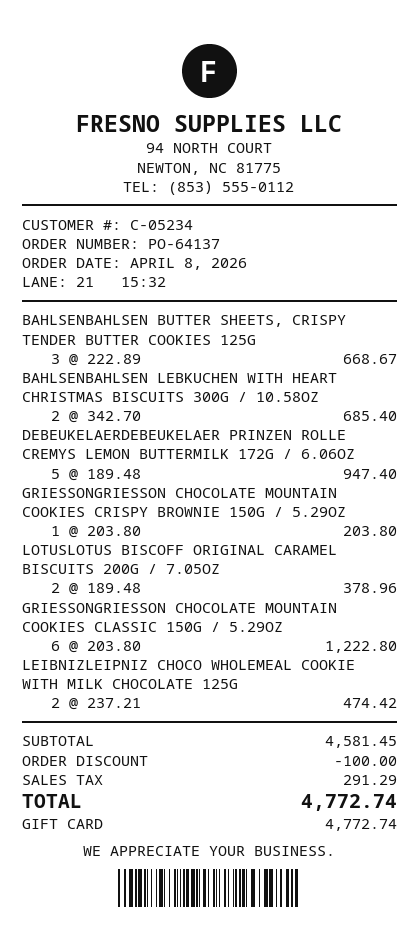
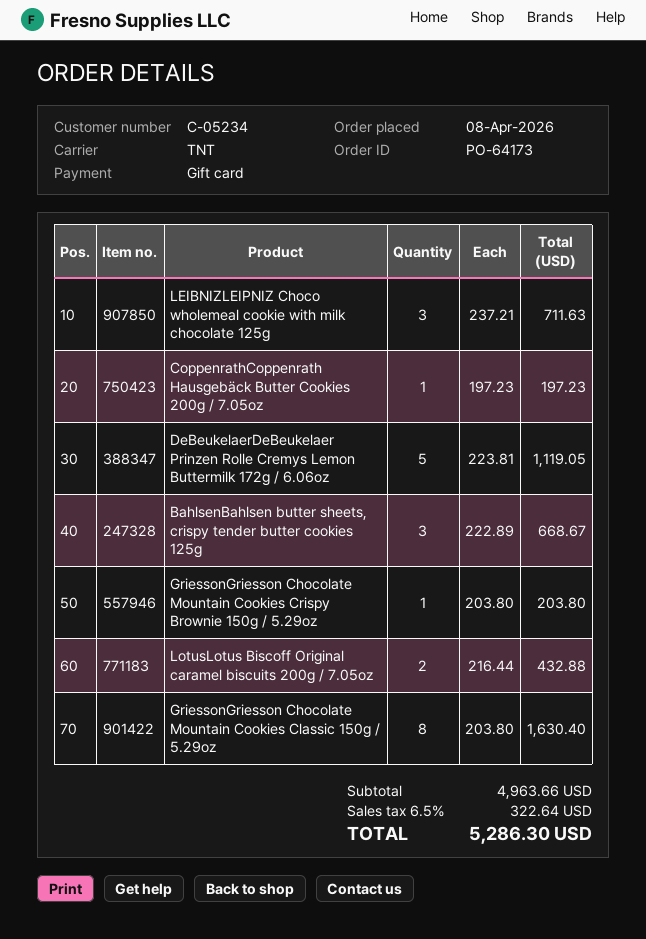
order number: PO-64137 -> PO-64173
BAHLSENBAHLSEN LEBKUCHEN WITH HEART CHRISTMAS BISCUITS 300G / 10.58OZ: 2 x 342.70 = 685.40 -> none
DEBEUKELAERDEBEUKELAER PRINZEN ROLLE CREMYS LEMON BUTTERMILK 172G / 6.06OZ: 5 x 189.48 = 947.40 -> 5 x 223.81 = 1119.05
LOTUSLOTUS BISCOFF ORIGINAL CARAMEL BISCUITS 200G / 7.05OZ: 2 x 189.48 = 378.96 -> 2 x 216.44 = 432.88
GRIESSONGRIESSON CHOCOLATE MOUNTAIN COOKIES CLASSIC 150G / 5.29OZ: 6 x 203.80 = 1222.80 -> 8 x 203.80 = 1630.40
LEIBNIZLEIPNIZ CHOCO WHOLEMEAL COOKIE WITH MILK CHOCOLATE 125G: 2 x 237.21 = 474.42 -> 3 x 237.21 = 711.63
CoppenrathCoppenrath Hausgebäck Butter Cookies 200g / 7.05oz: none -> 1 x 197.23 = 197.23
subtotal: 4581.45 -> 4963.66
discount: 100.00 -> none
tax: 291.29 -> 322.64
total: 4772.74 -> 5286.30

